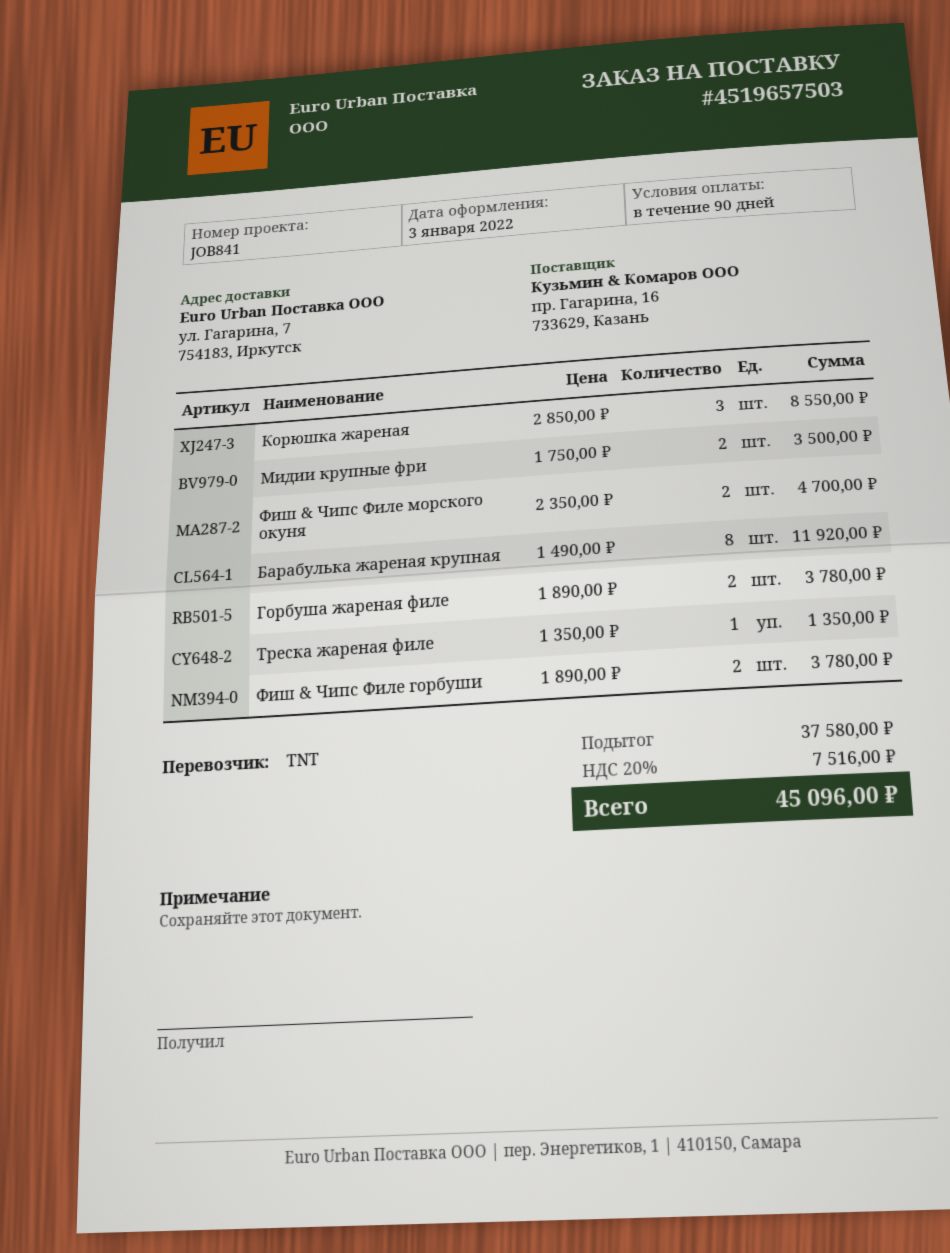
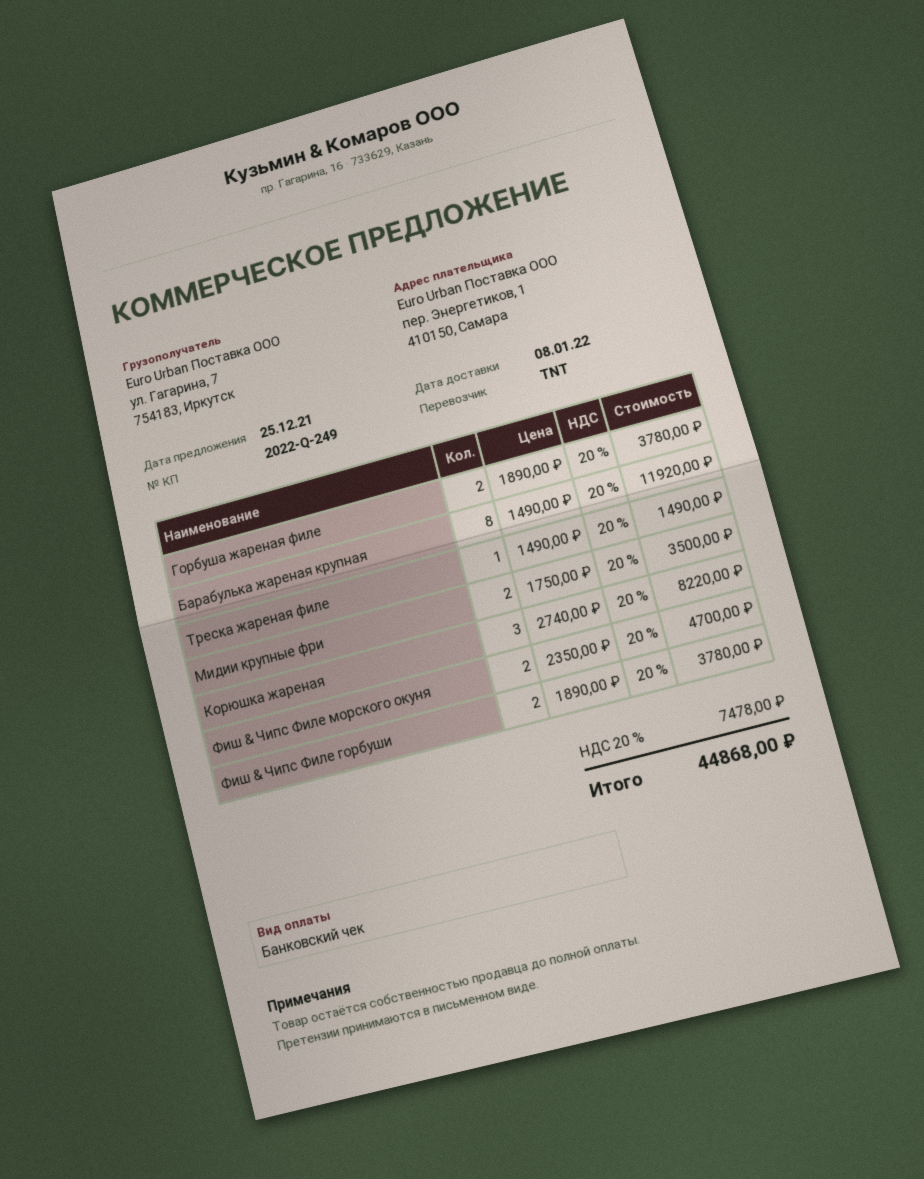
Корюшка жареная: 3 x 2850.00 = 8550.00 -> 3 x 2740.00 = 8220.00
Треска жареная филе: 1 x 1350.00 = 1350.00 -> 1 x 1490.00 = 1490.00
tax: 20% = 7516.00 -> 20% = 7478.00
total: 45096.00 -> 44868.00

